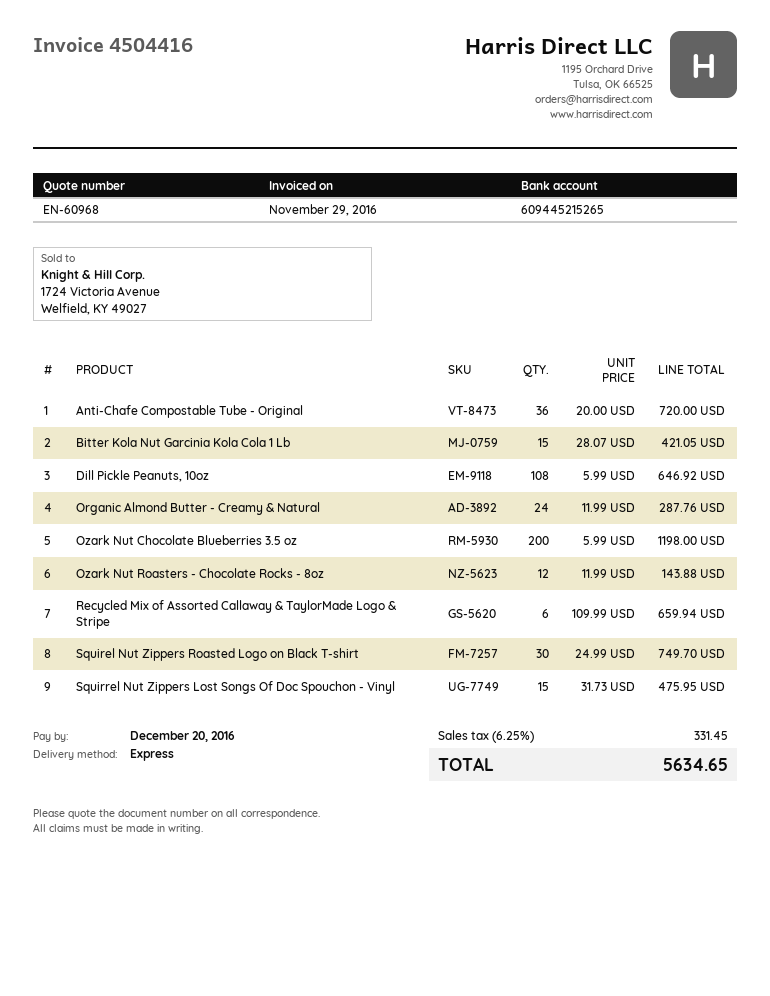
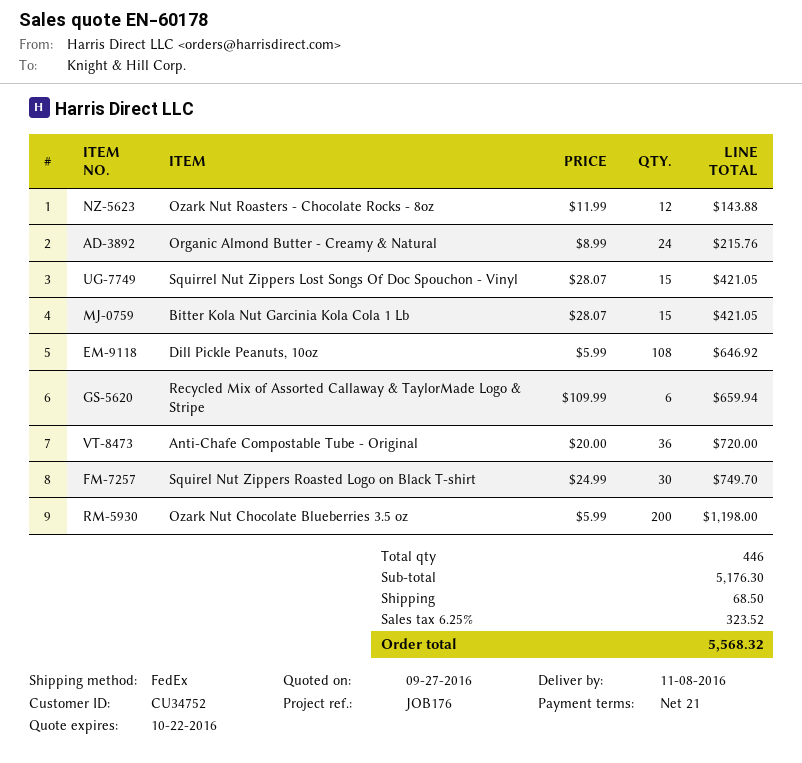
quote number: EN-60968 -> EN-60178
shipping method: express -> FedEx
Organic Almond Butter - Creamy & Natural: 24 x 11.99 = 287.76 -> 24 x 8.99 = 215.76
Squirrel Nut Zippers Lost Songs Of Doc Spouchon - Vinyl: 15 x 31.73 = 475.95 -> 15 x 28.07 = 421.05
shipping: none -> 68.50
tax: 6.25% = 331.45 -> 6.25% = 323.52
total: 5634.65 -> 5568.32

